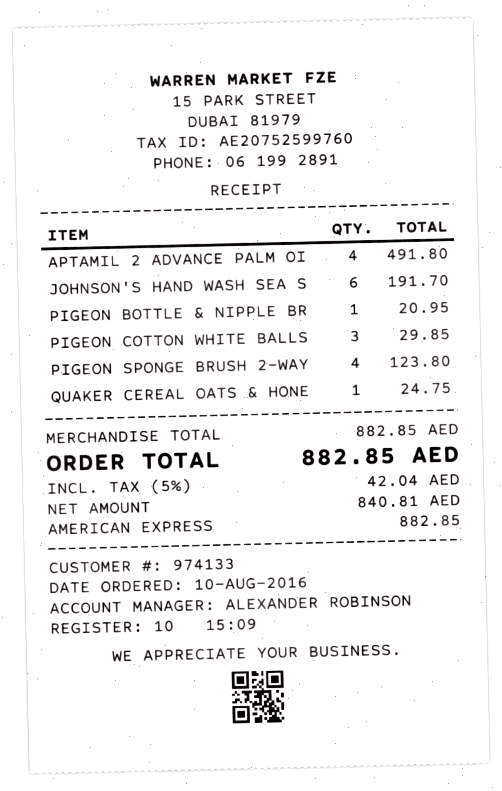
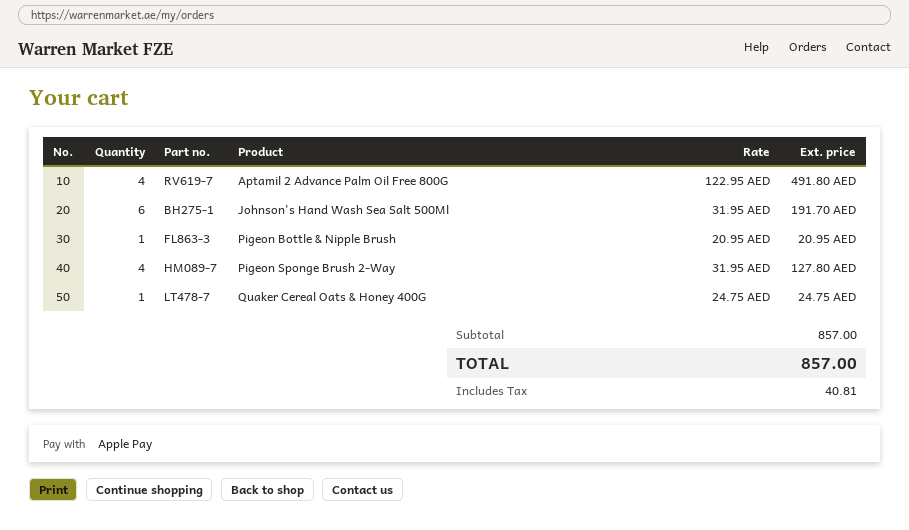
payment method: American Express -> Apple Pay
PIGEON COTTON WHITE BALLS: 3 for 29.85 -> none
PIGEON SPONGE BRUSH 2-WAY: 4 for 123.80 -> 4 for 127.80
subtotal: 882.85 -> 857.00
tax: 42.04 -> 40.81
total: 882.85 -> 857.00

